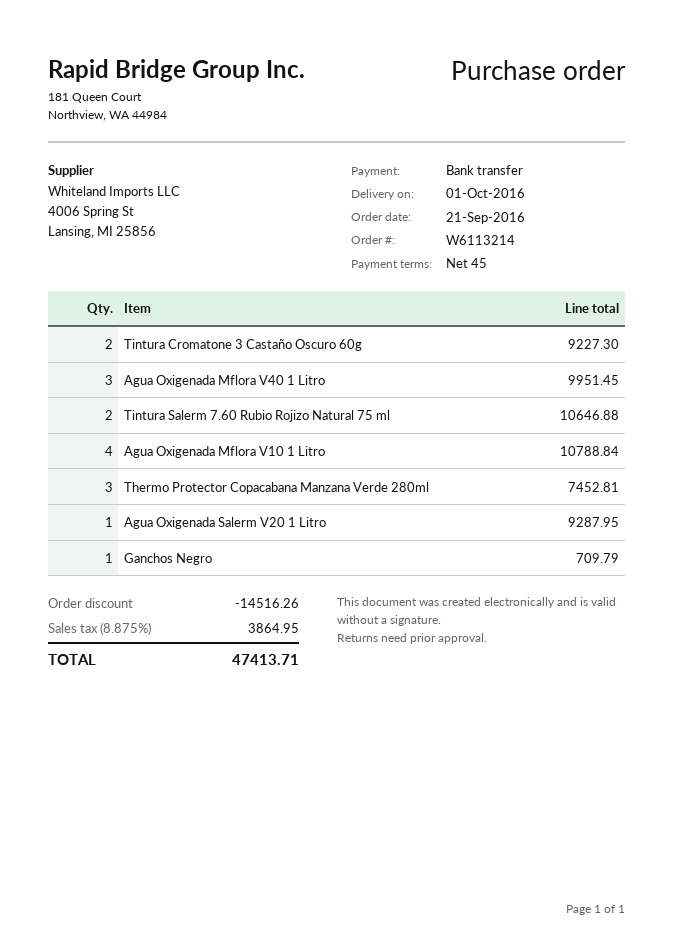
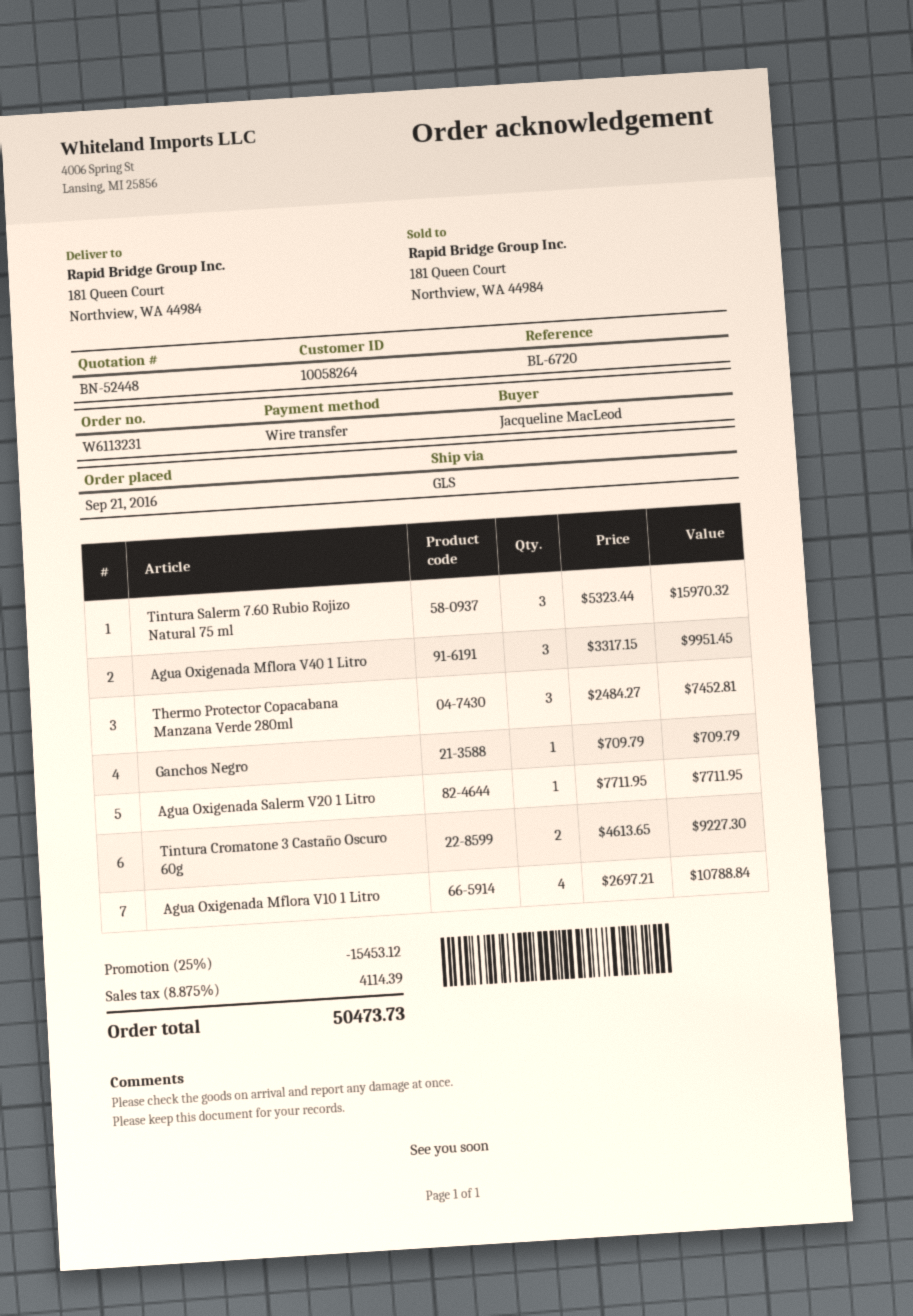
order number: W6113214 -> W6113231
Tintura Salerm 7.60 Rubio Rojizo Natural 75 ml: 2 for 10646.88 -> 3 for 15970.32
Agua Oxigenada Salerm V20 1 Litro: 1 for 9287.95 -> 1 for 7711.95
discount: 14516.26 -> 15453.12
tax: 8.875% = 3864.95 -> 8.875% = 4114.39
total: 47413.71 -> 50473.73

